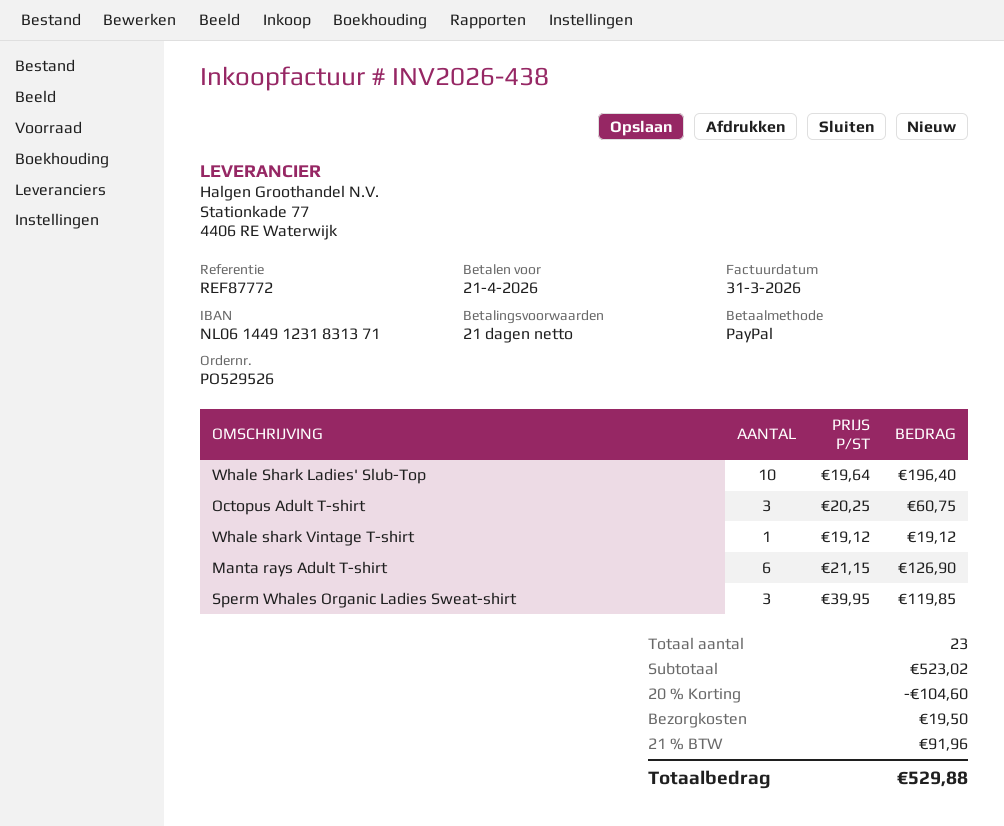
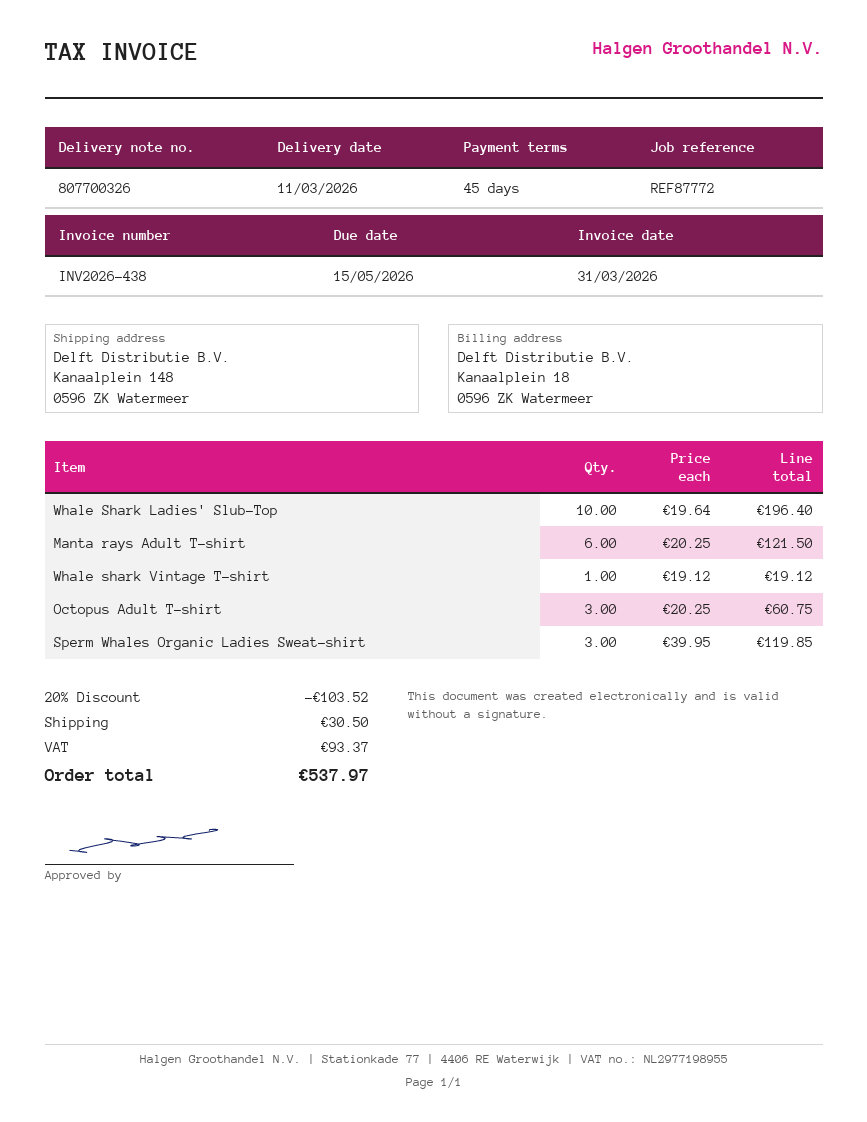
payment terms: 21 days -> 45 days
due date: 2026-04-21 -> 2026-05-15
Manta rays Adult T-shirt: 6 x 21.15 = 126.90 -> 6 x 20.25 = 121.50
discount: 20% = 104.60 -> 20% = 103.52
shipping: 19.50 -> 30.50
tax: 91.96 -> 93.37
total: 529.88 -> 537.97

